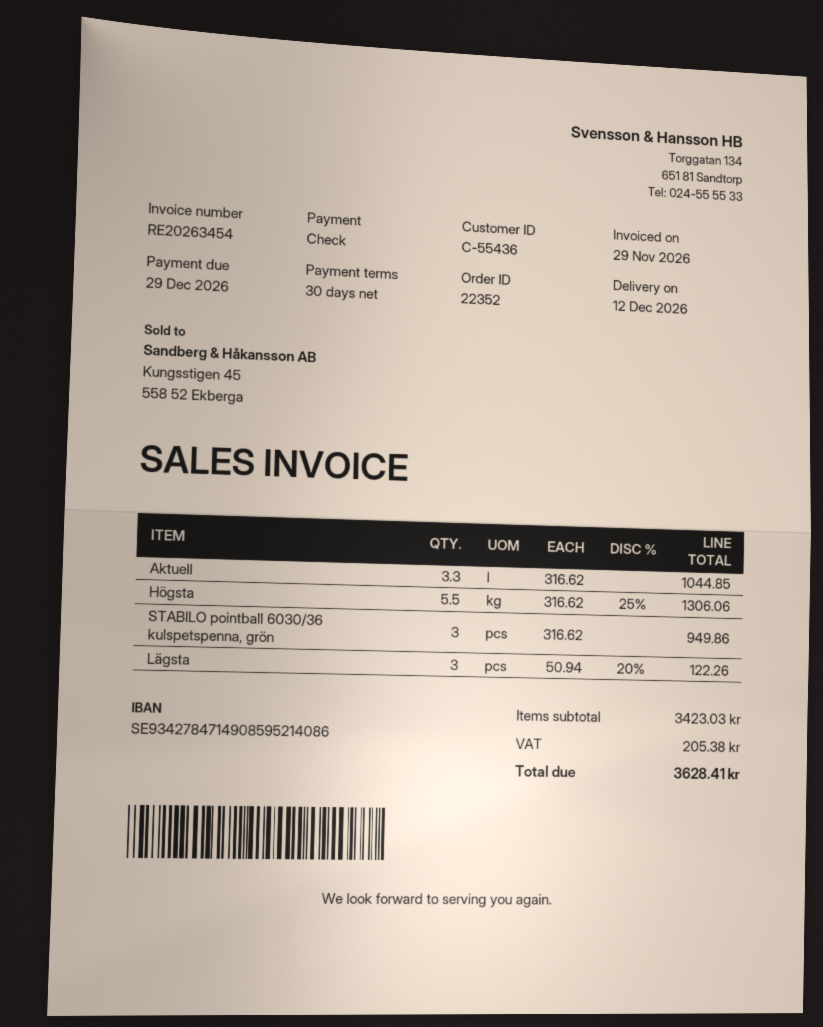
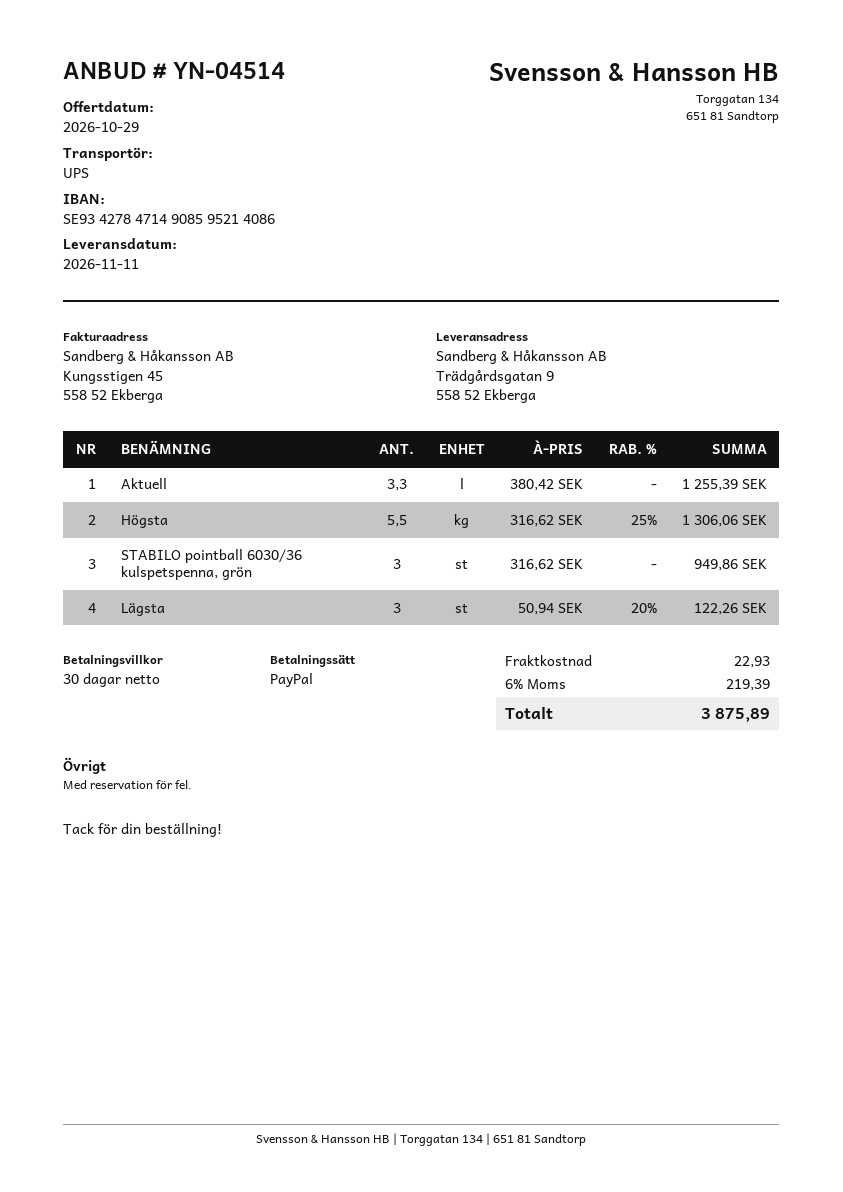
delivery date: 2026-12-12 -> 2026-11-11
payment method: cheque -> PayPal
Aktuell: 3.3 x 316.62 = 1044.85 -> 3.3 x 380.42 = 1255.39
shipping: none -> 22.93
tax: 205.38 -> 219.39
total: 3628.41 -> 3875.89

